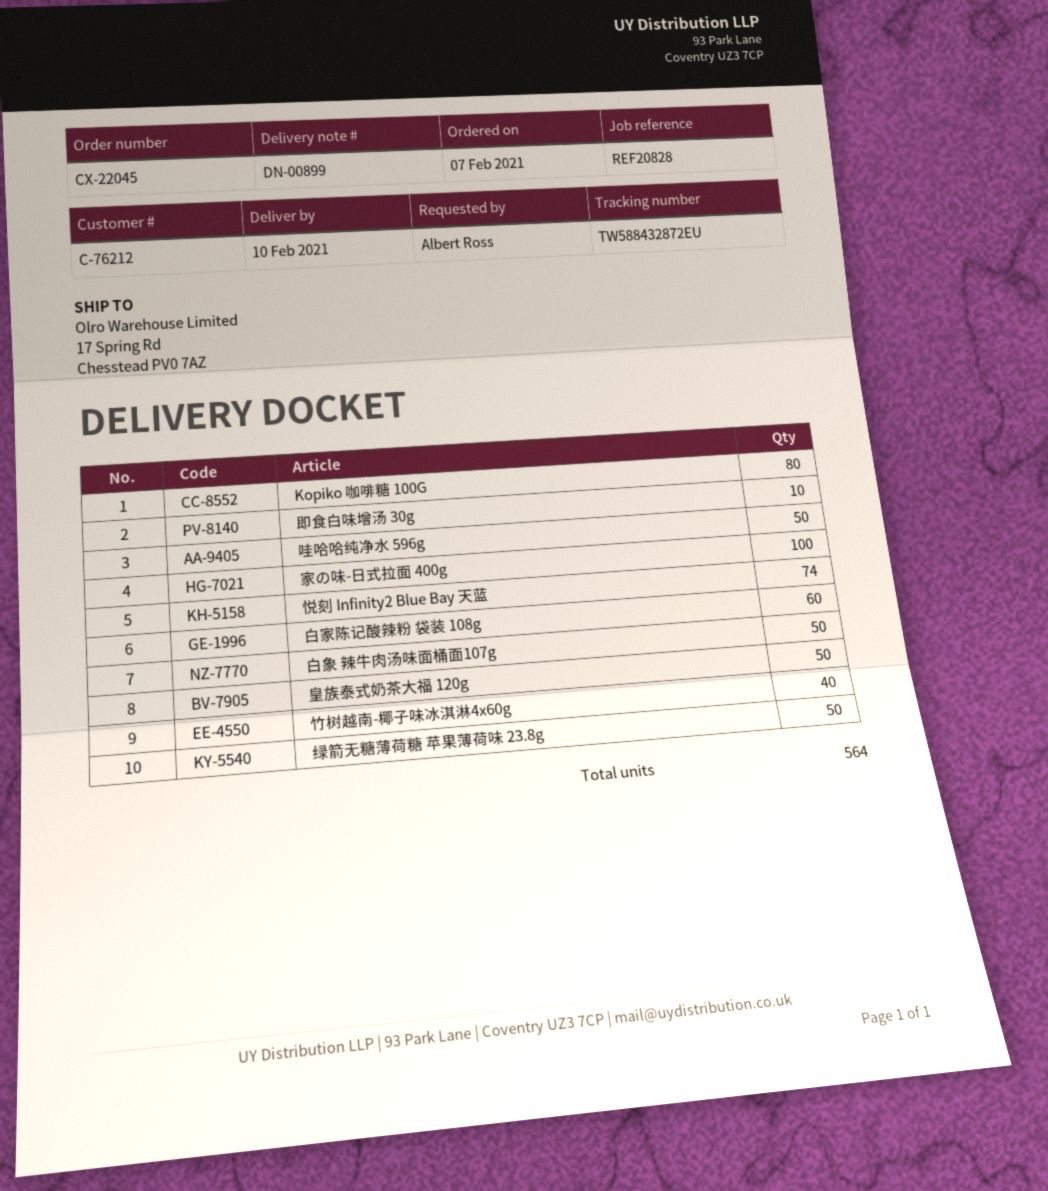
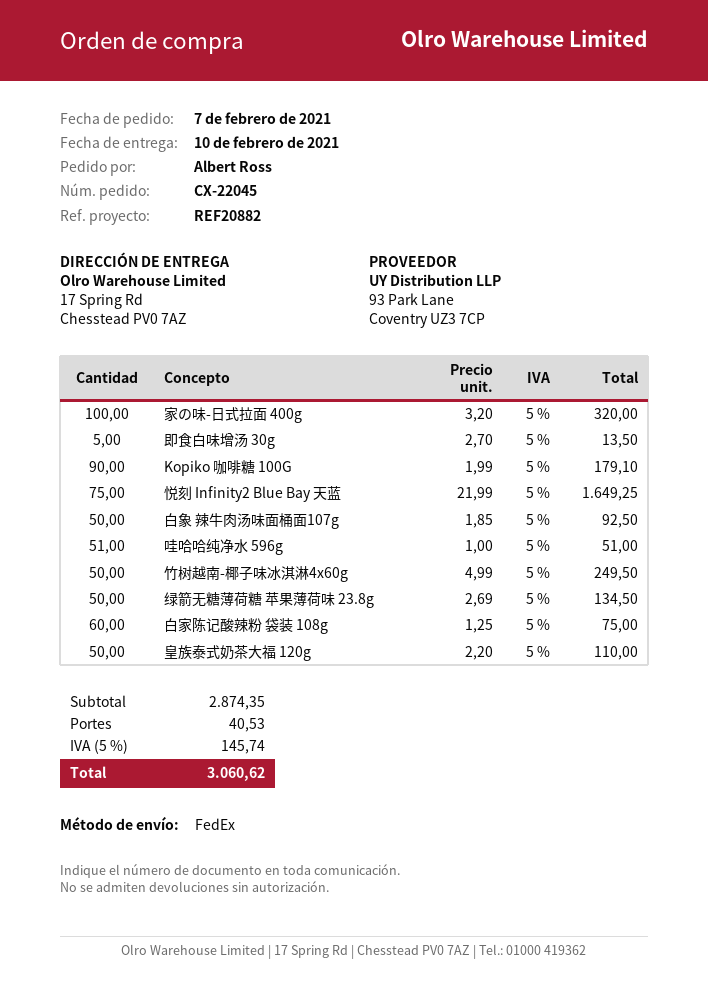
reference: REF20828 -> REF20882
Kopiko 咖啡糖 100G: 80 -> 90
即食白味增汤 30g: 10 -> 5
哇哈哈纯净⽔ 596g: 50 -> 51
悦刻 Infinity2 Blue Bay 天蓝: 74 -> 75
竹树越南-椰子味冰淇淋4x60g: 40 -> 50

